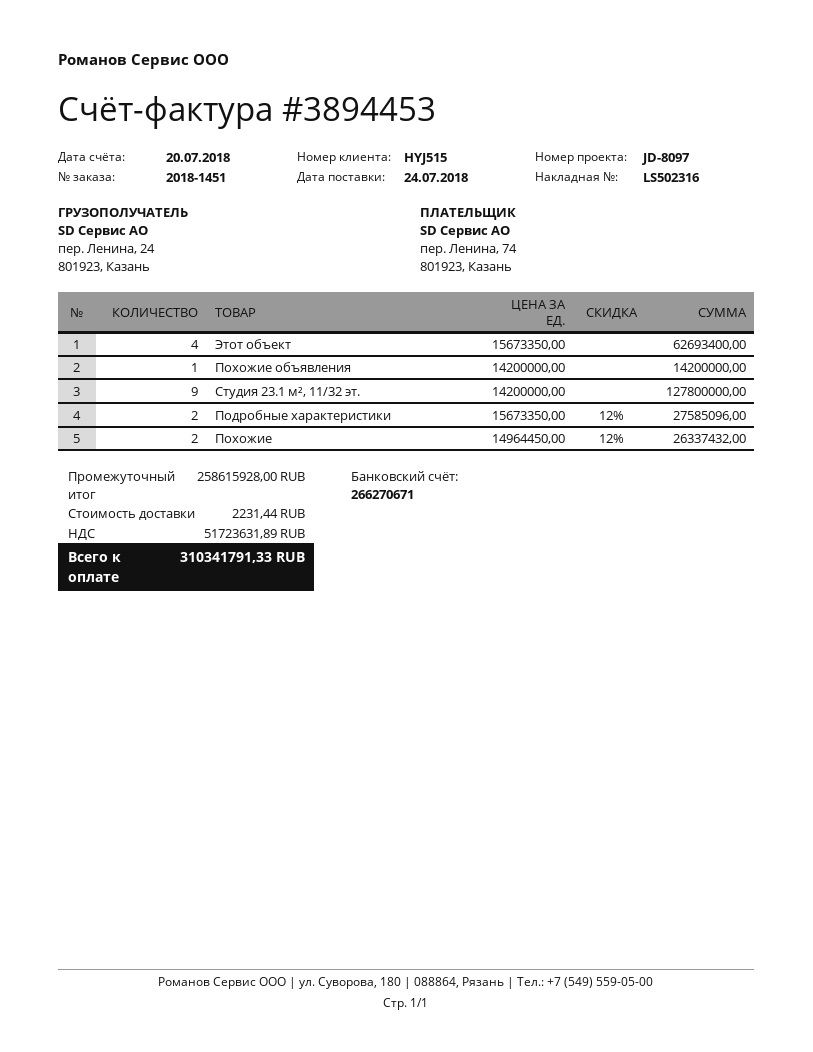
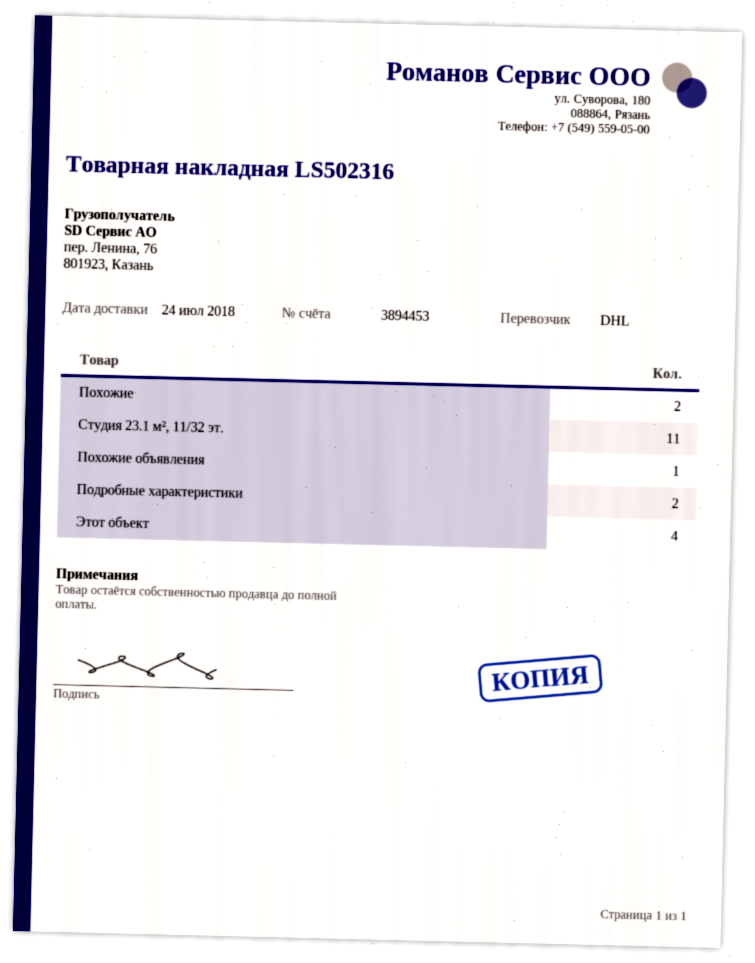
ship to: пер. Ленина, 24, 801923, Казань -> пер. Ленина, 76, 801923, Казань
Студия 23.1 м², 11/32 эт.: 9 -> 11

